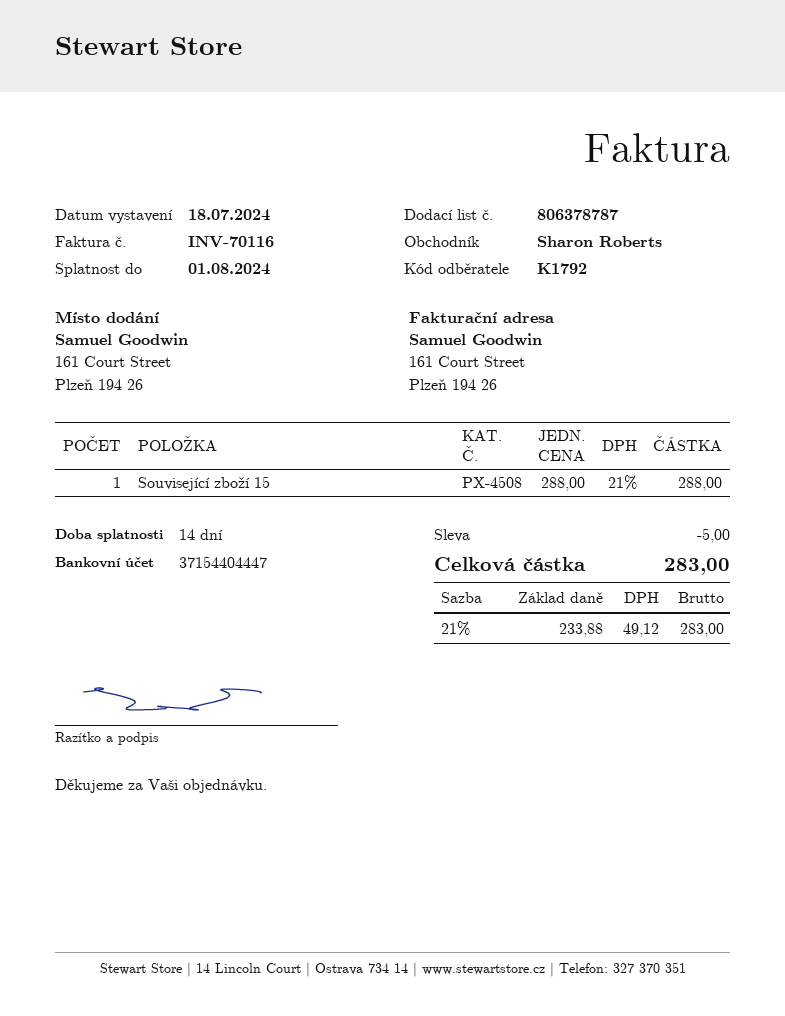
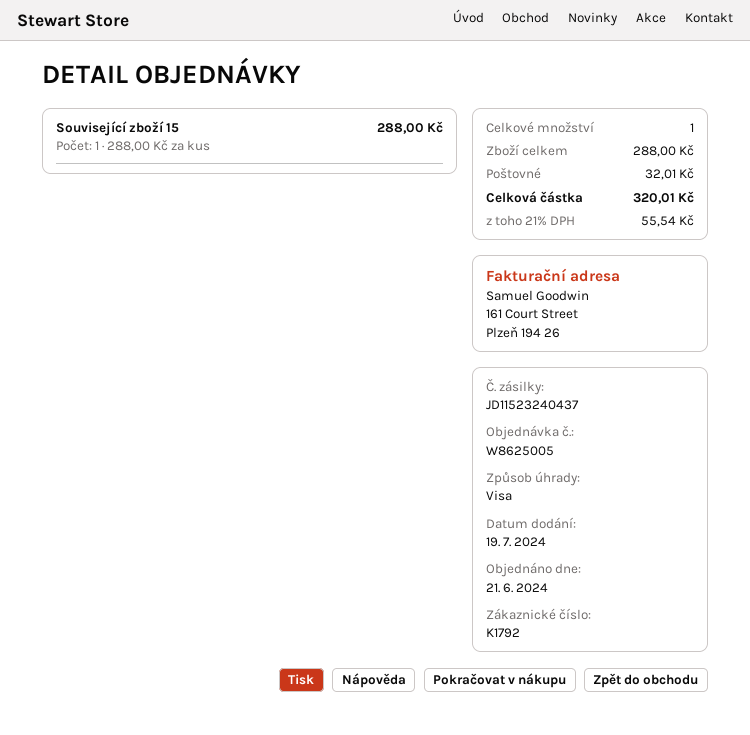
discount: 5.00 -> none
shipping: none -> 32.01
tax: 21% = 49.12 -> 21% = 55.54
total: 283.00 -> 320.01

